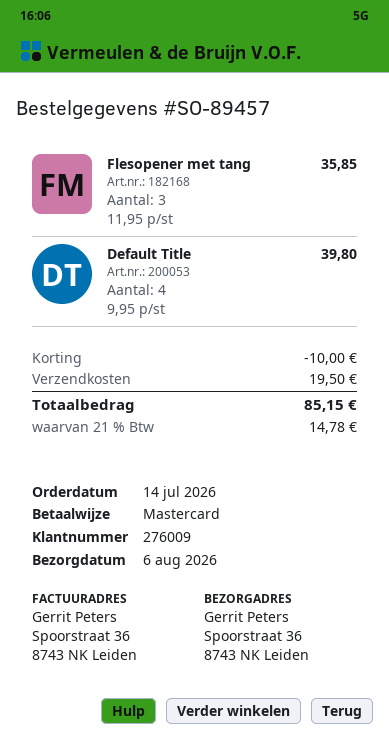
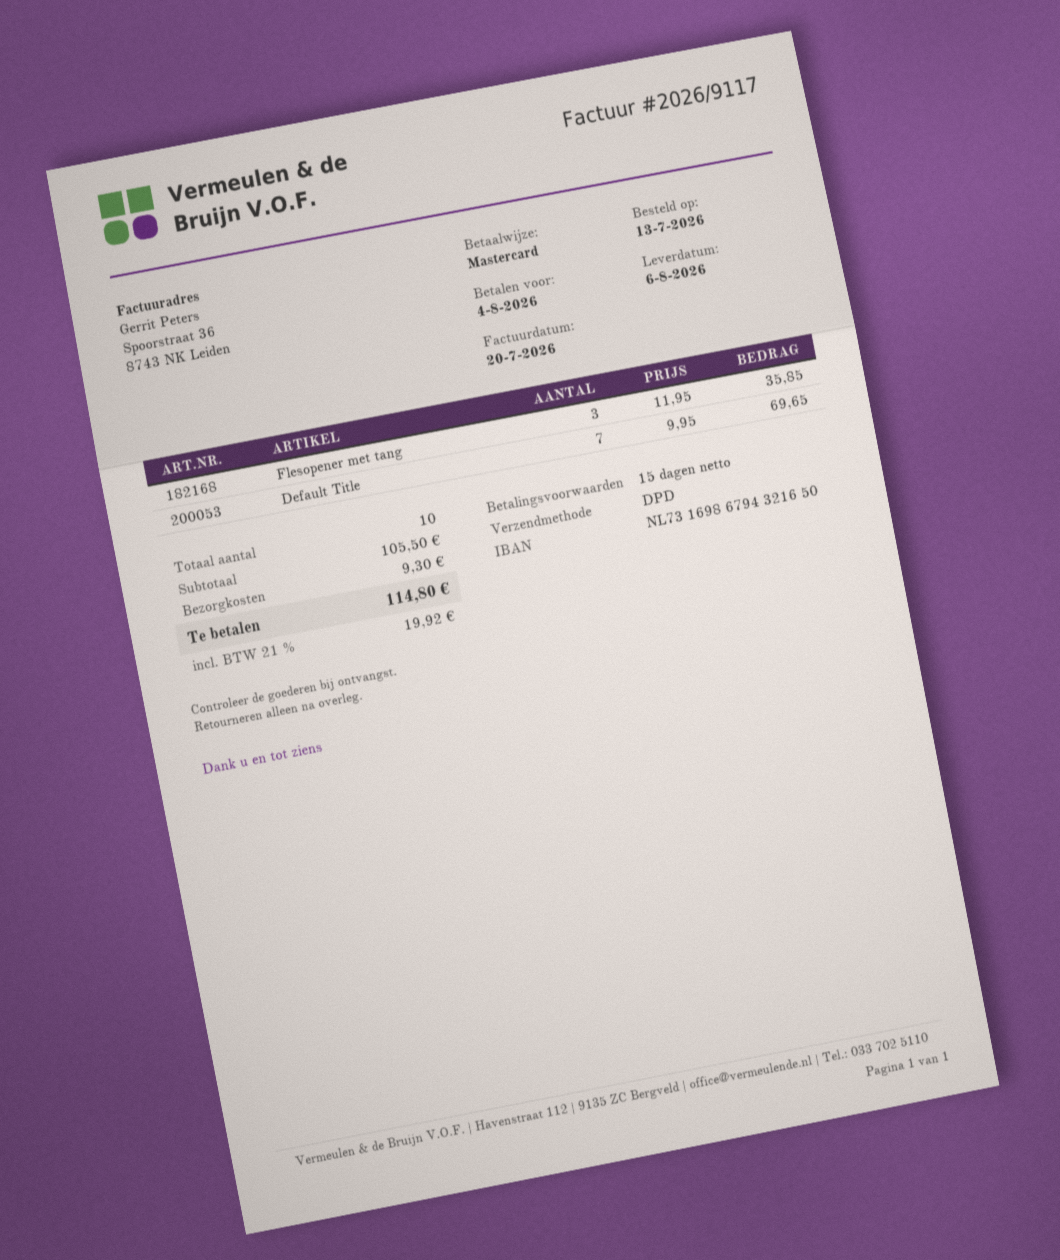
order date: 2026-07-14 -> 2026-07-13
Default Title: 4 x 9.95 = 39.80 -> 7 x 9.95 = 69.65
discount: 10.00 -> none
shipping: 19.50 -> 9.30
tax: 21% = 14.78 -> 21% = 19.92
total: 85.15 -> 114.80

